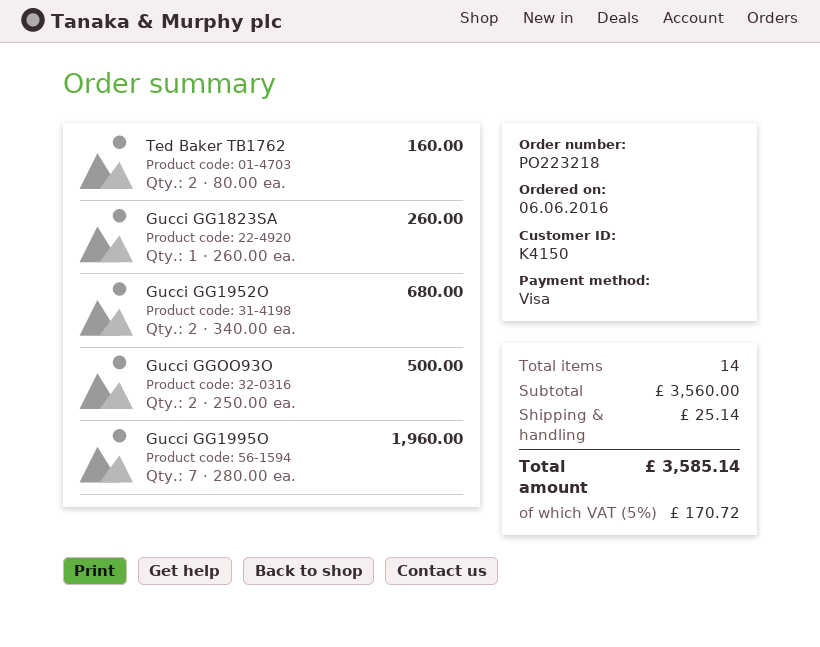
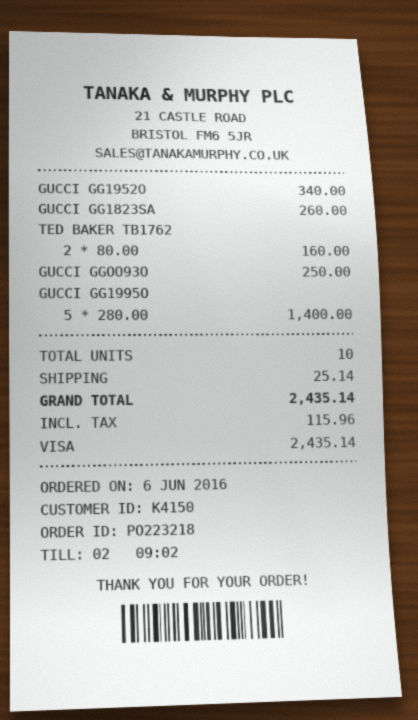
Gucci GG1952O: 2 x 340.00 = 680.00 -> 1 x 340.00 = 340.00
Gucci GGOO93O: 2 x 250.00 = 500.00 -> 1 x 250.00 = 250.00
Gucci GG1995O: 7 x 280.00 = 1960.00 -> 5 x 280.00 = 1400.00
total quantity: 14 -> 10
tax: 170.72 -> 115.96
total: 3585.14 -> 2435.14

